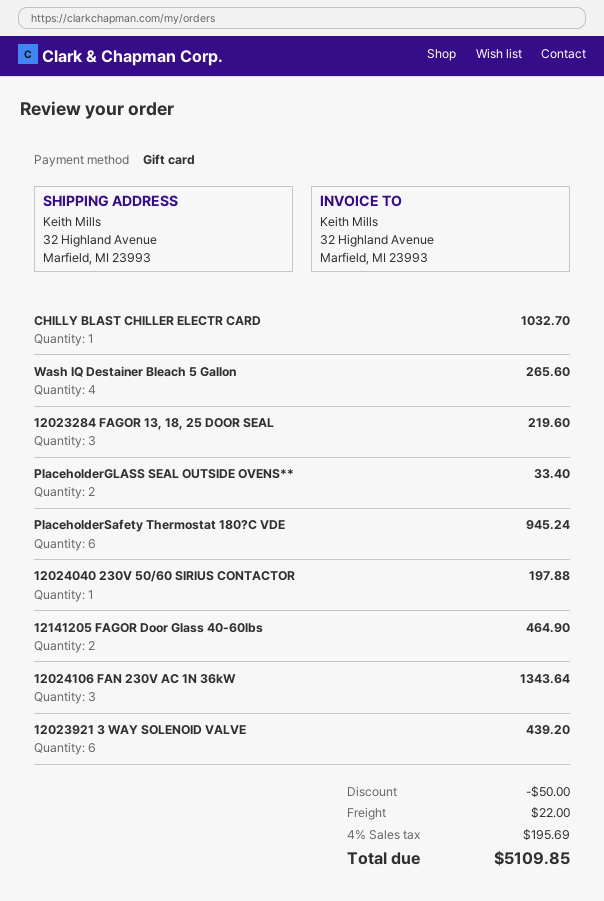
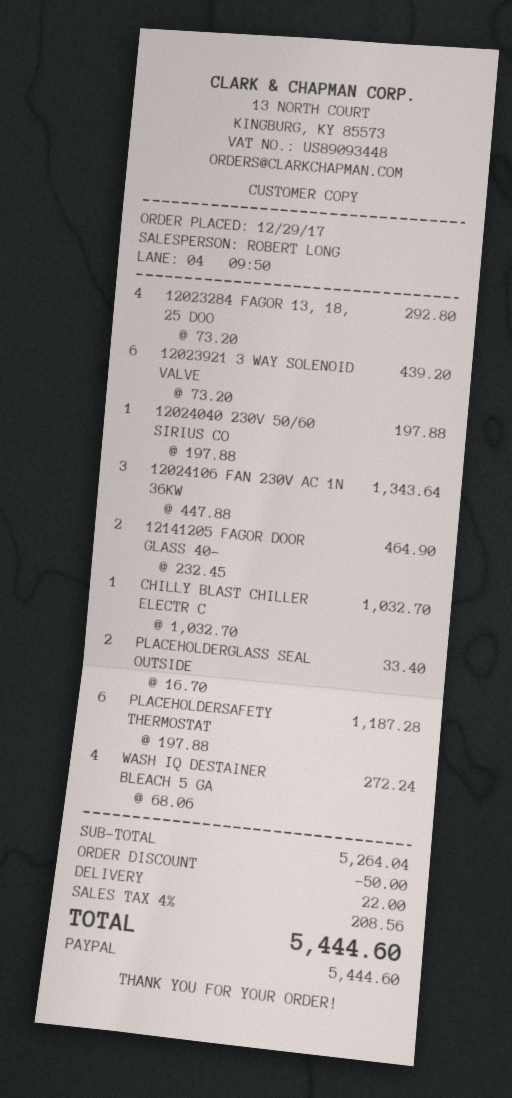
payment method: gift card -> PayPal
Wash IQ Destainer Bleach 5 Gallon: 4 for 265.60 -> 4 for 272.24
12023284 FAGOR 13, 18, 25 DOOR SEAL: 3 for 219.60 -> 4 for 292.80
PlaceholderSafety Thermostat 180?C VDE: 6 for 945.24 -> 6 for 1187.28
tax: 4% = 195.69 -> 4% = 208.56
total: 5109.85 -> 5444.60

